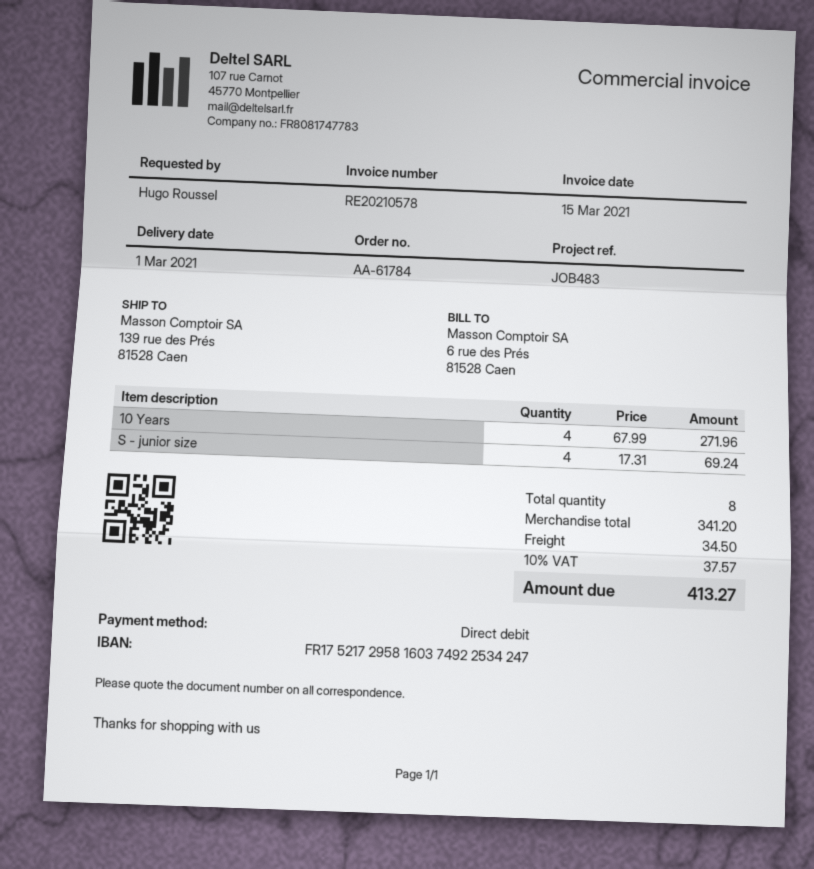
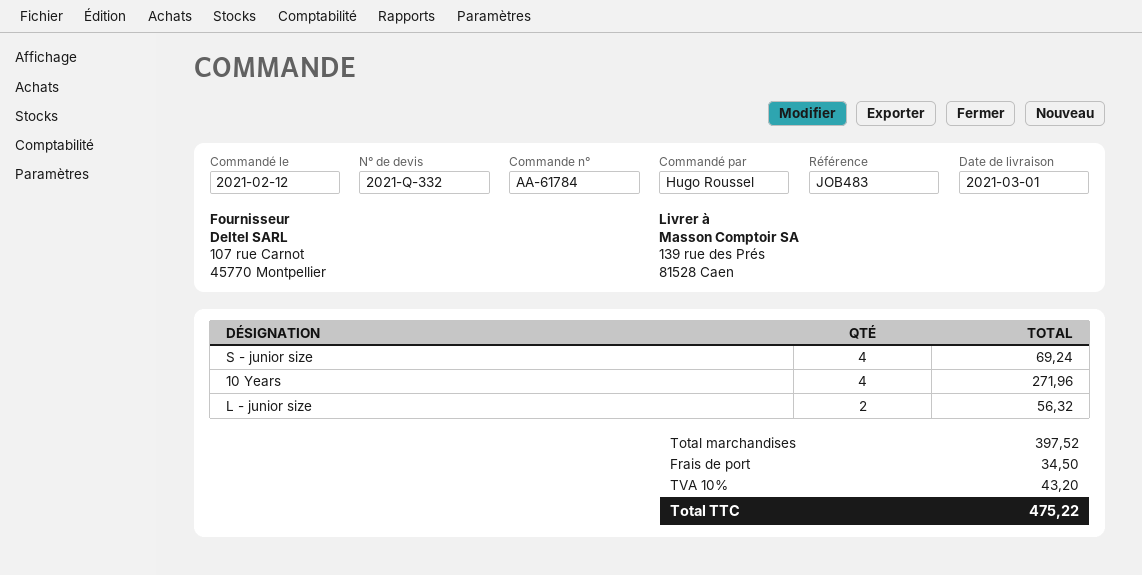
L - junior size: none -> 2 for 56.32
subtotal: 341.20 -> 397.52
tax: 10% = 37.57 -> 10% = 43.20
total: 413.27 -> 475.22

